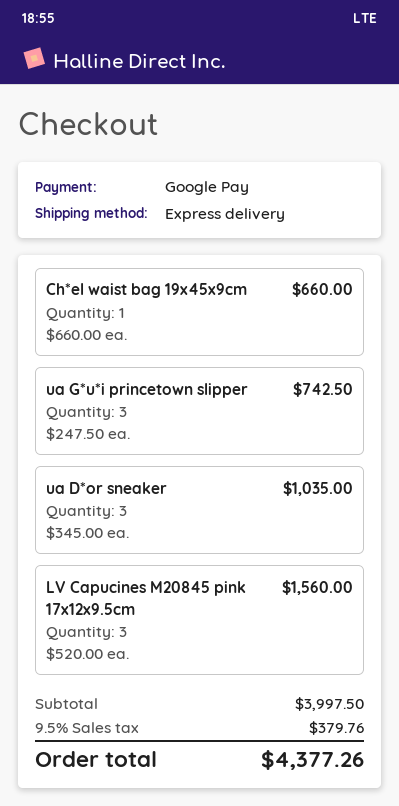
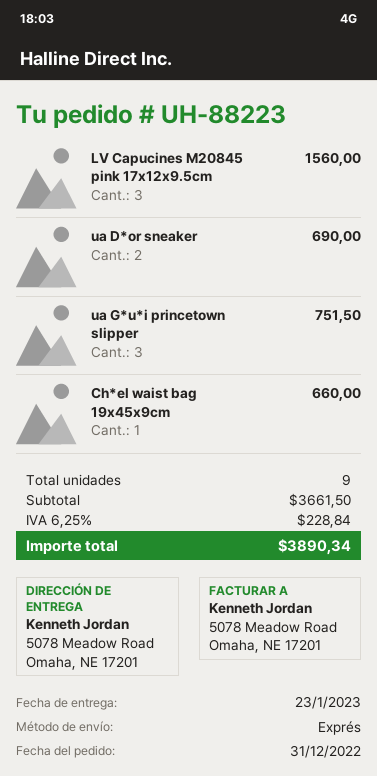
ua G*u*i princetown slipper: 3 for 742.50 -> 3 for 751.50
ua D*or sneaker: 3 for 1035.00 -> 2 for 690.00
subtotal: 3997.50 -> 3661.50
tax: 9.5% = 379.76 -> 6.25% = 228.84
total: 4377.26 -> 3890.34

